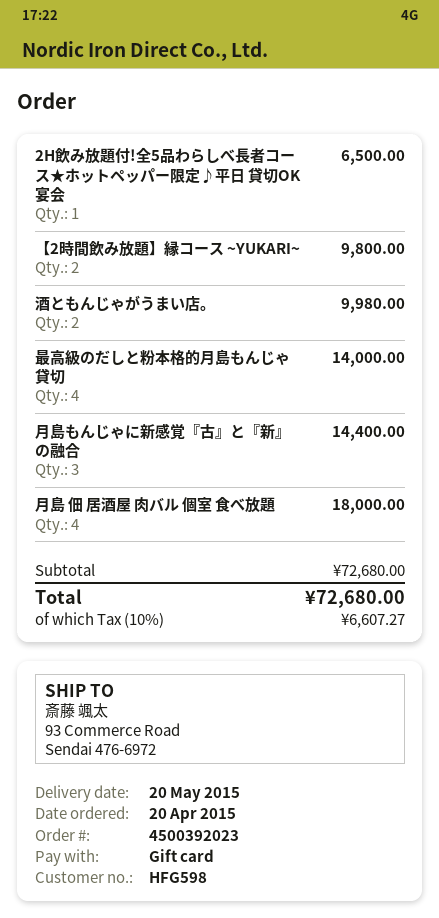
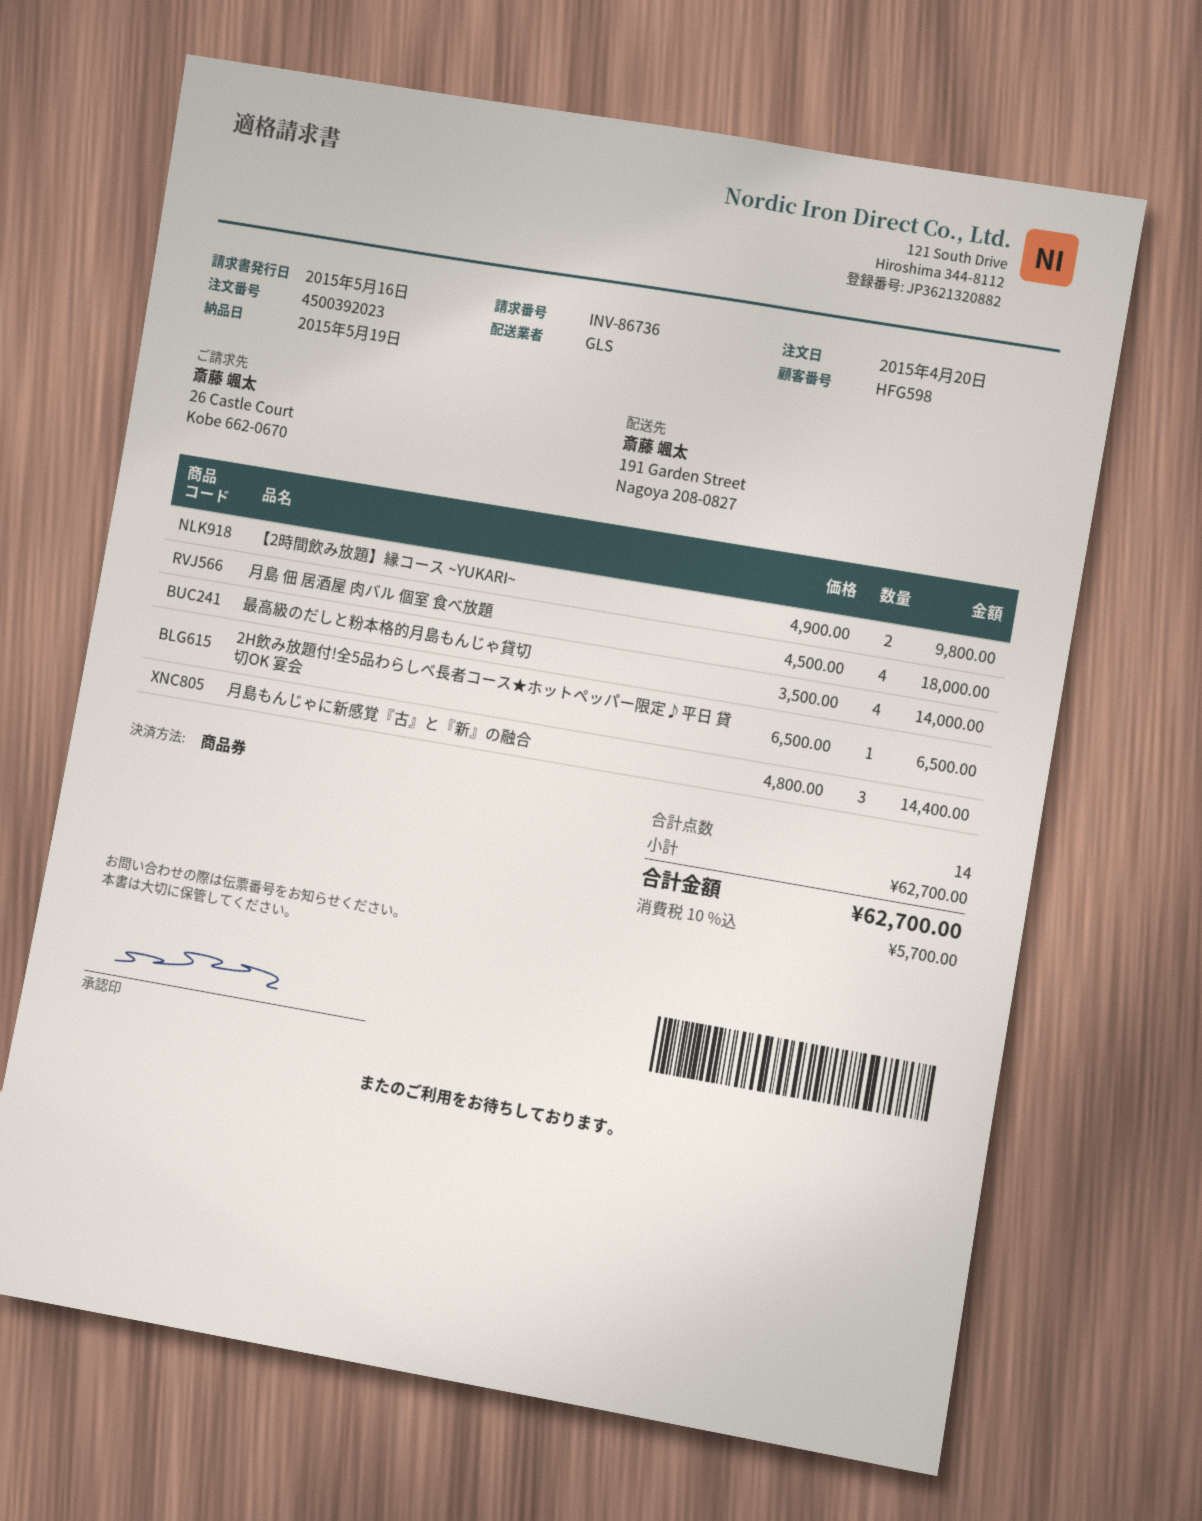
delivery date: 2015-05-20 -> 2015-05-19
ship to: 93 Commerce Road, Sendai 476-6972 -> 191 Garden Street, Nagoya 208-0827
酒ともんじゃがうまい店。: 2 for 9980.00 -> none
subtotal: 72680.00 -> 62700.00
tax: 10% = 6607.27 -> 10% = 5700.00
total: 72680.00 -> 62700.00

